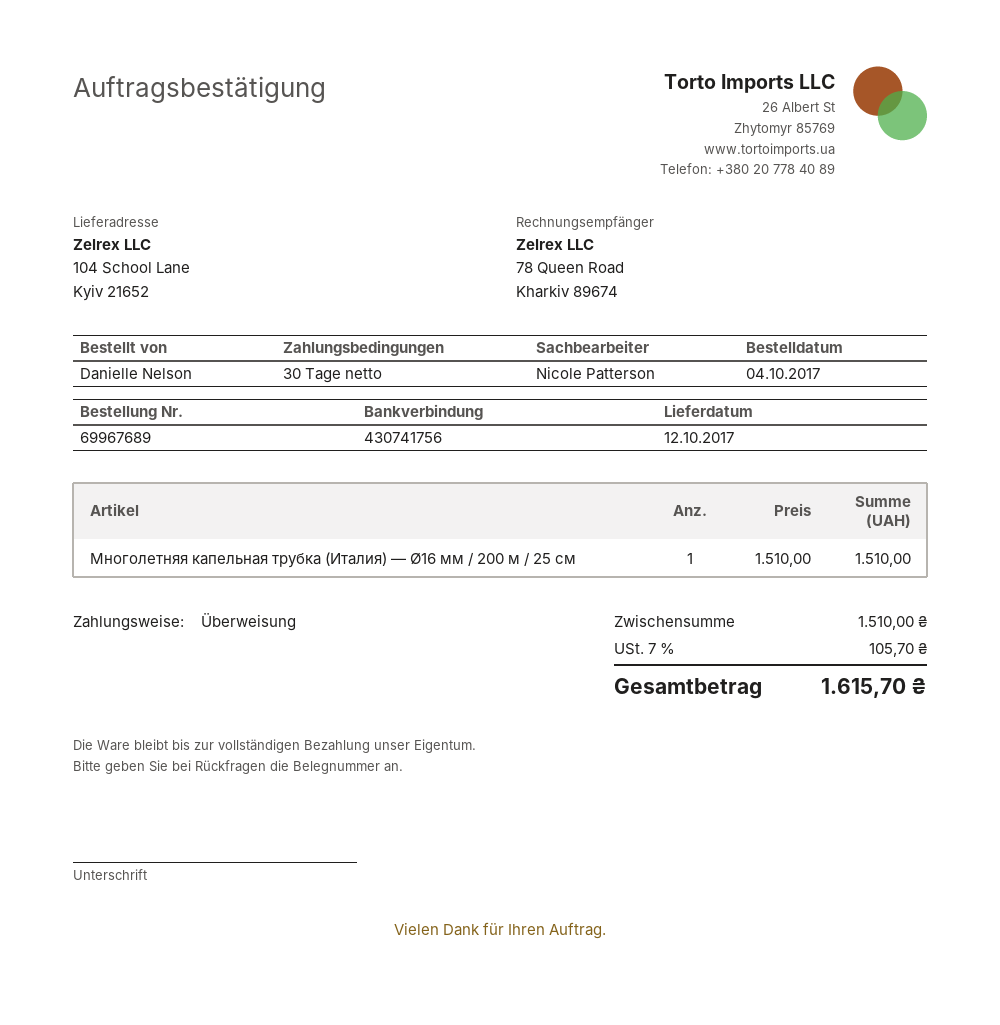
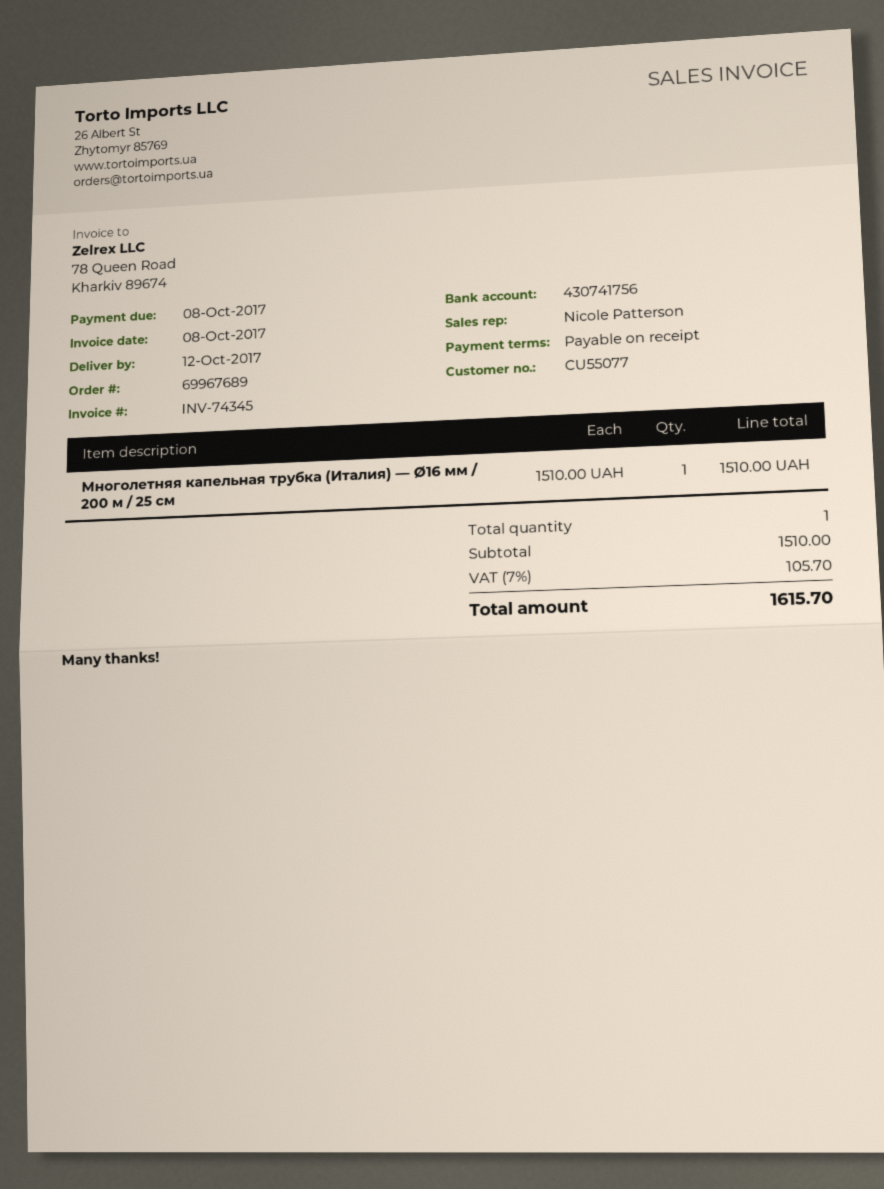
payment terms: 30 days -> on receipt

